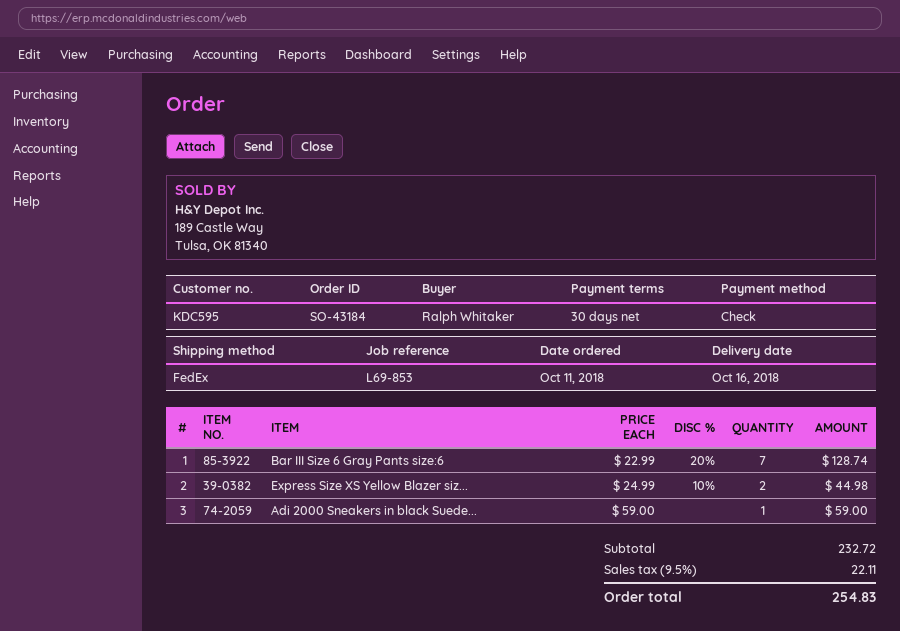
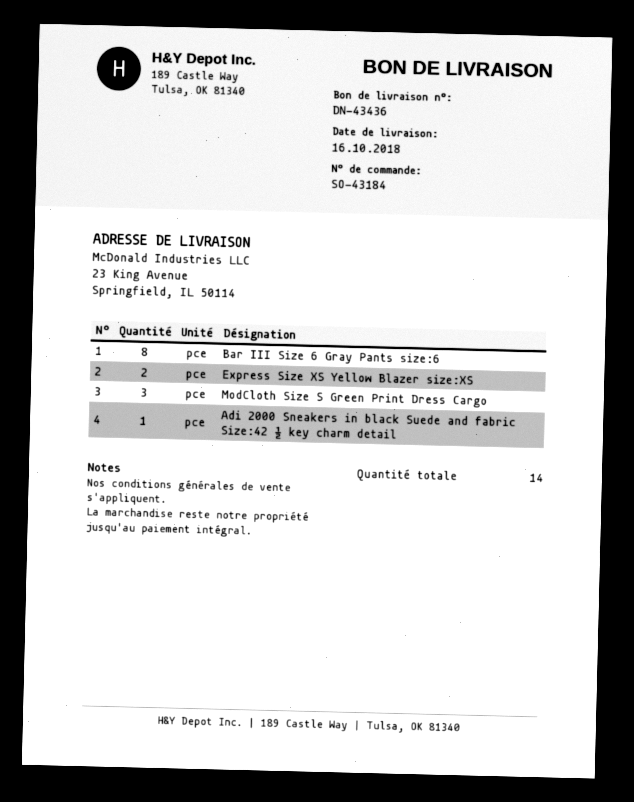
Bar III Size 6 Gray Pants size:6: 7 -> 8
ModCloth Size S Green Print Dress Cargo: none -> 3

